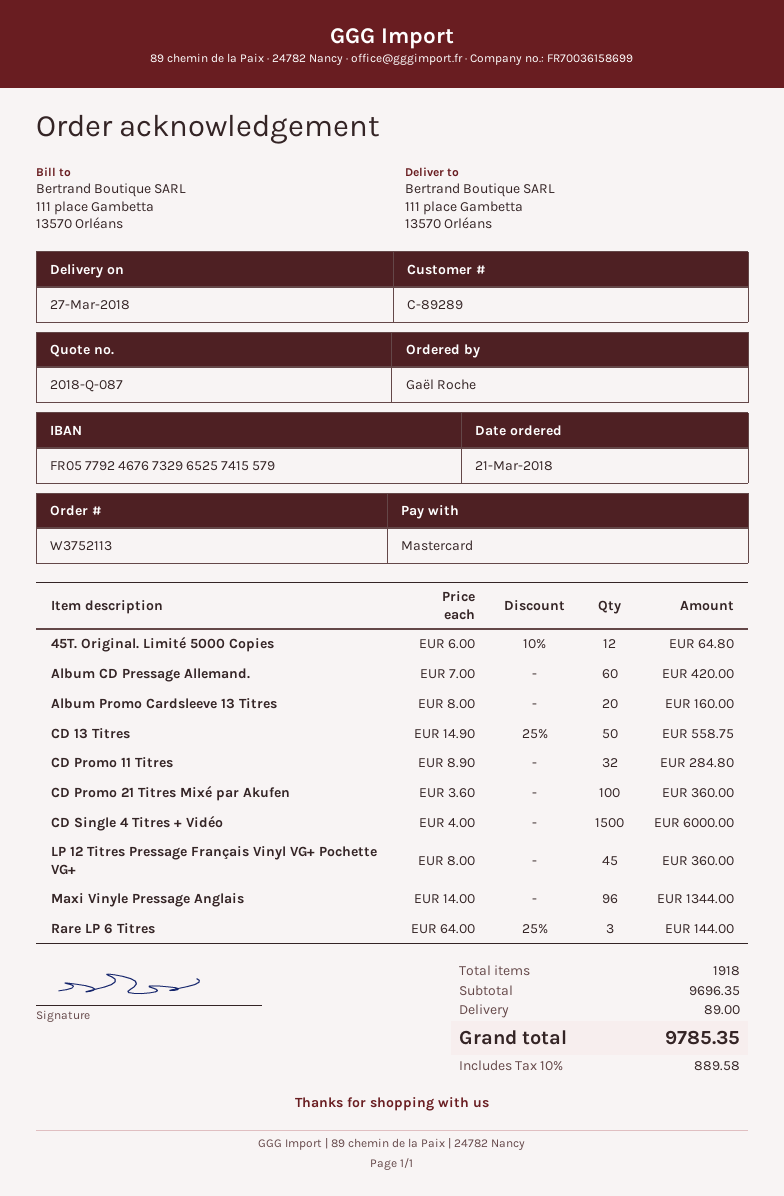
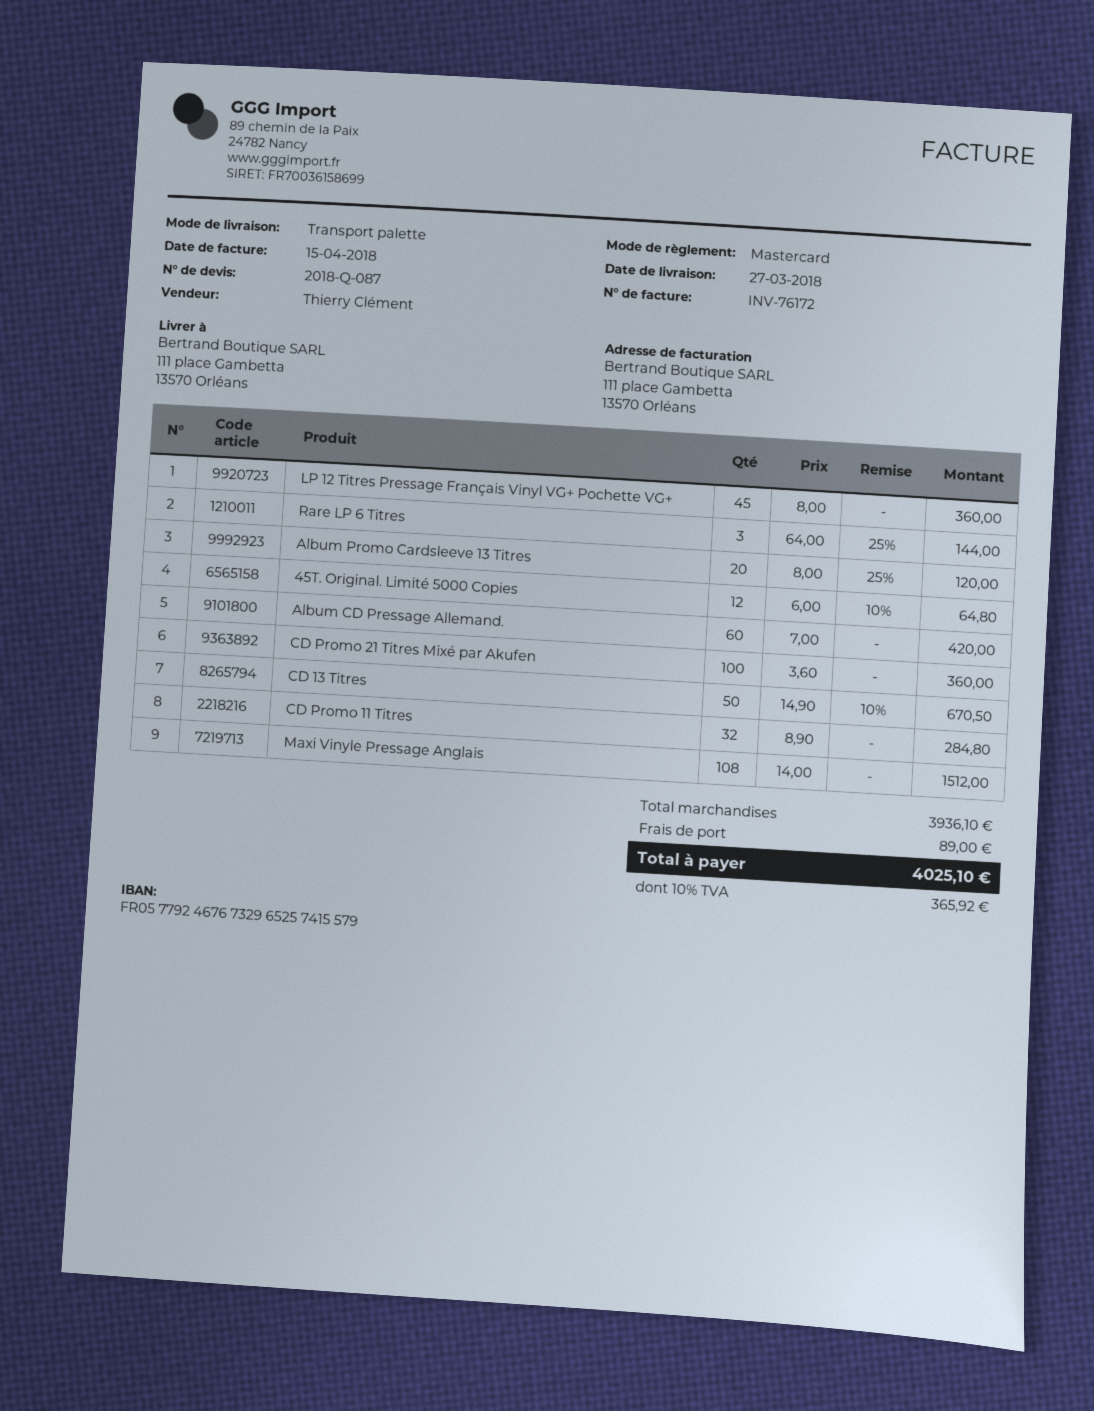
Album Promo Cardsleeve 13 Titres: 20 x 8.00 = 160.00 -> 20 x 8.00 - 25% = 120.00
CD 13 Titres: 50 x 14.90 - 25% = 558.75 -> 50 x 14.90 - 10% = 670.50
CD Single 4 Titres + Vidéo: 1500 x 4.00 = 6000.00 -> none
Maxi Vinyle Pressage Anglais: 96 x 14.00 = 1344.00 -> 108 x 14.00 = 1512.00
subtotal: 9696.35 -> 3936.10
tax: 10% = 889.58 -> 10% = 365.92
total: 9785.35 -> 4025.10

